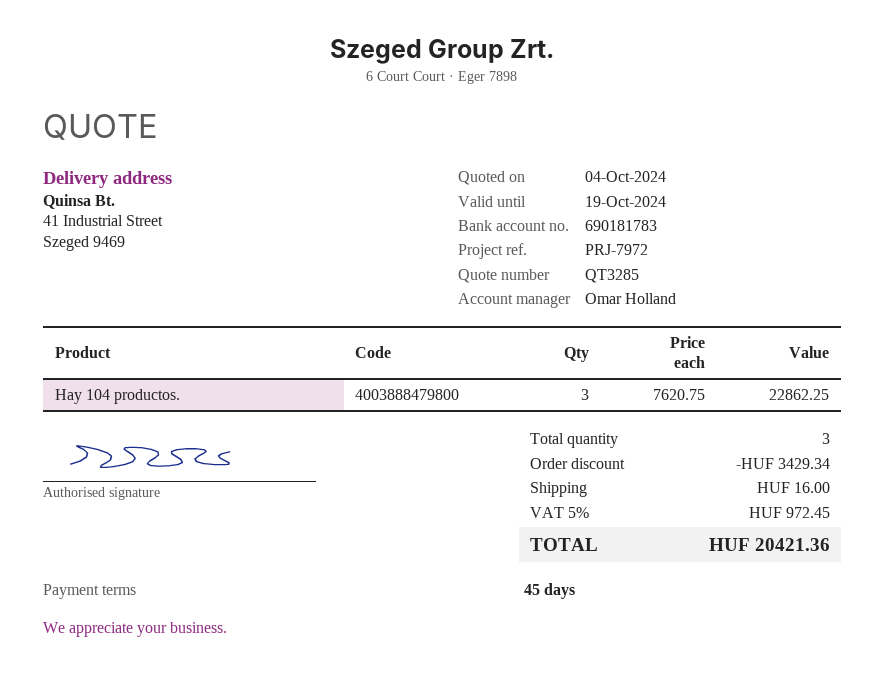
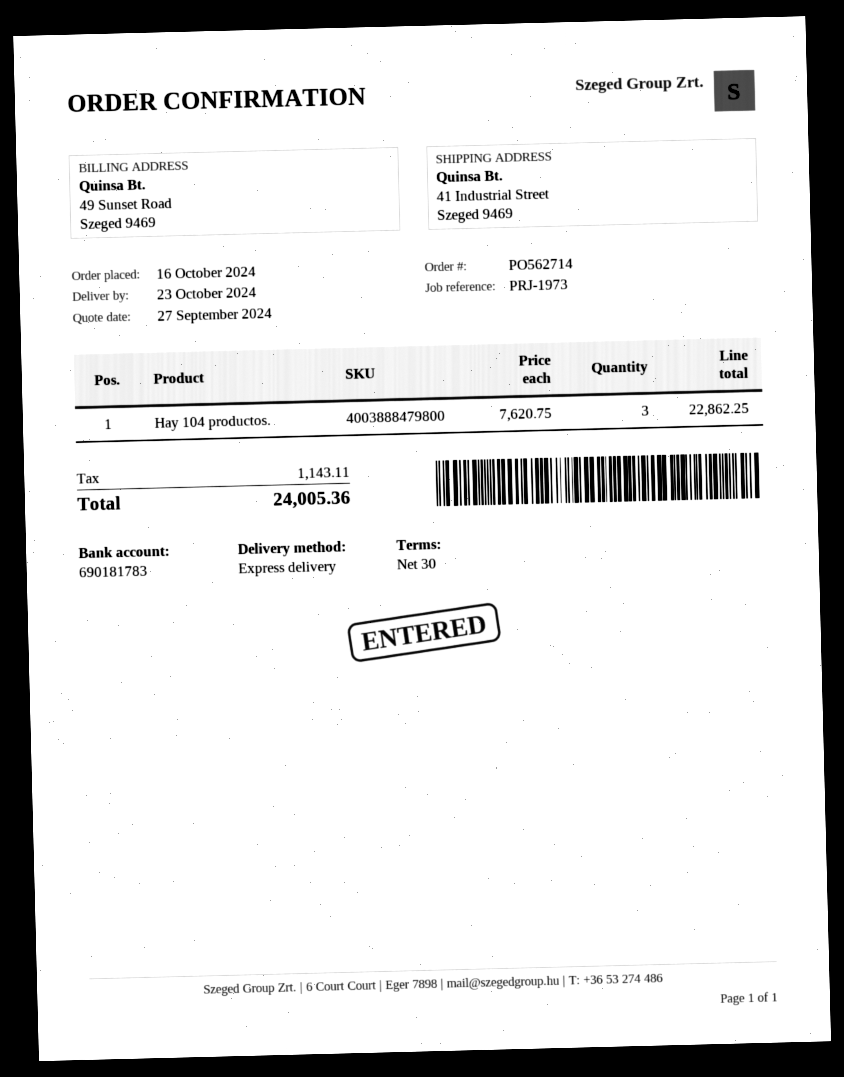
quote date: 2024-10-04 -> 2024-09-27
payment terms: 45 days -> 30 days
reference: PRJ-7972 -> PRJ-1973
discount: 3429.34 -> none
shipping: 16.00 -> none
tax: 972.45 -> 1143.11
total: 20421.36 -> 24005.36

